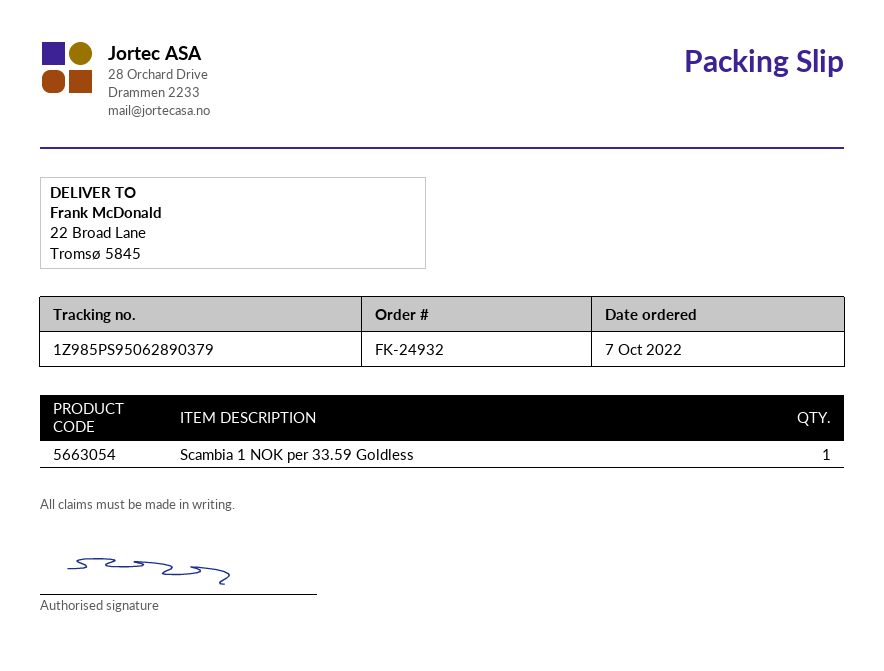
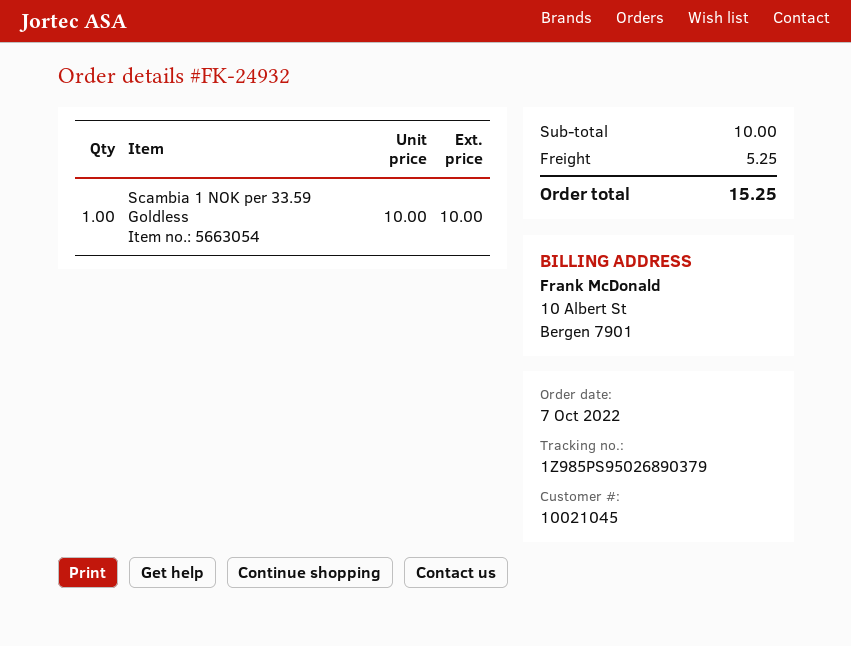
tracking number: 1Z985PS95062890379 -> 1Z985PS95026890379

